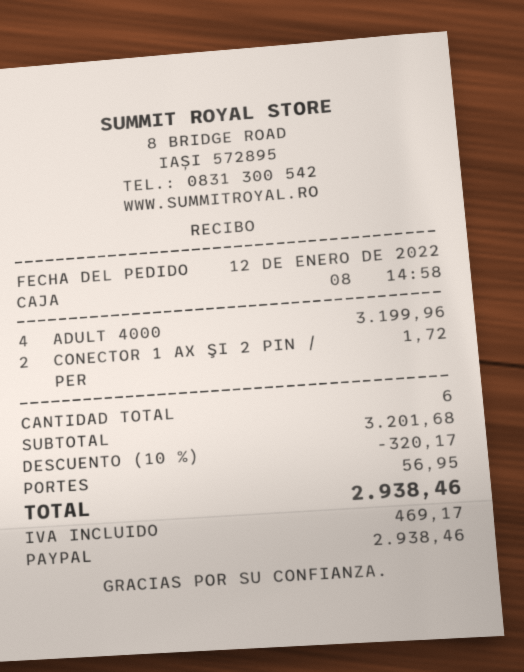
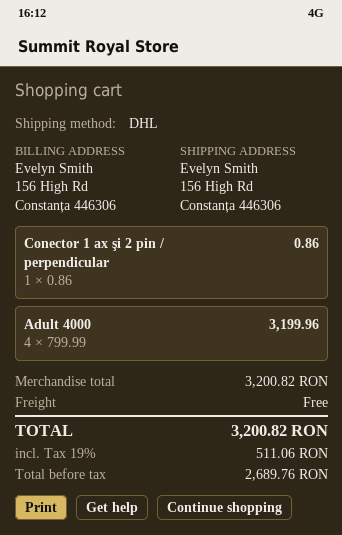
CONECTOR 1 AX ŞI 2 PIN / PER: 2 for 1.72 -> 1 for 0.86
subtotal: 3201.68 -> 3200.82
discount: 10% = 320.17 -> none
shipping: 56.95 -> 0.00
tax: 469.17 -> 511.06
total: 2938.46 -> 3200.82

